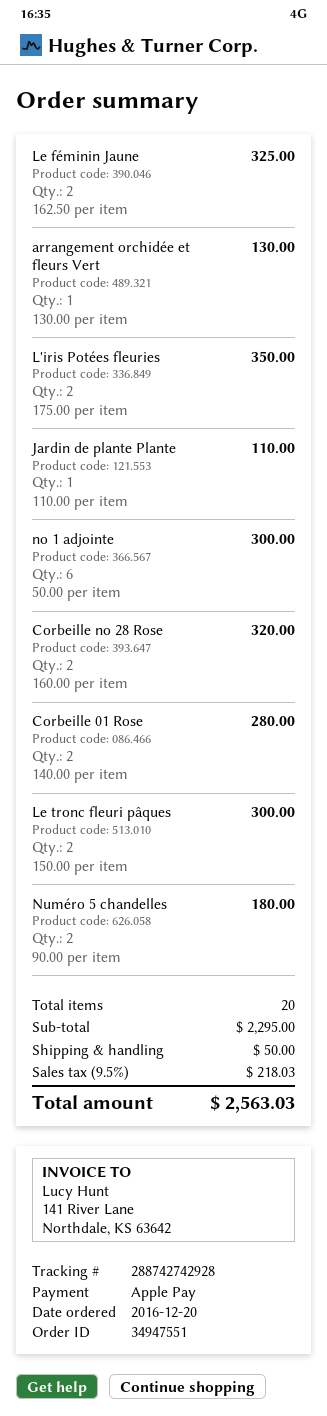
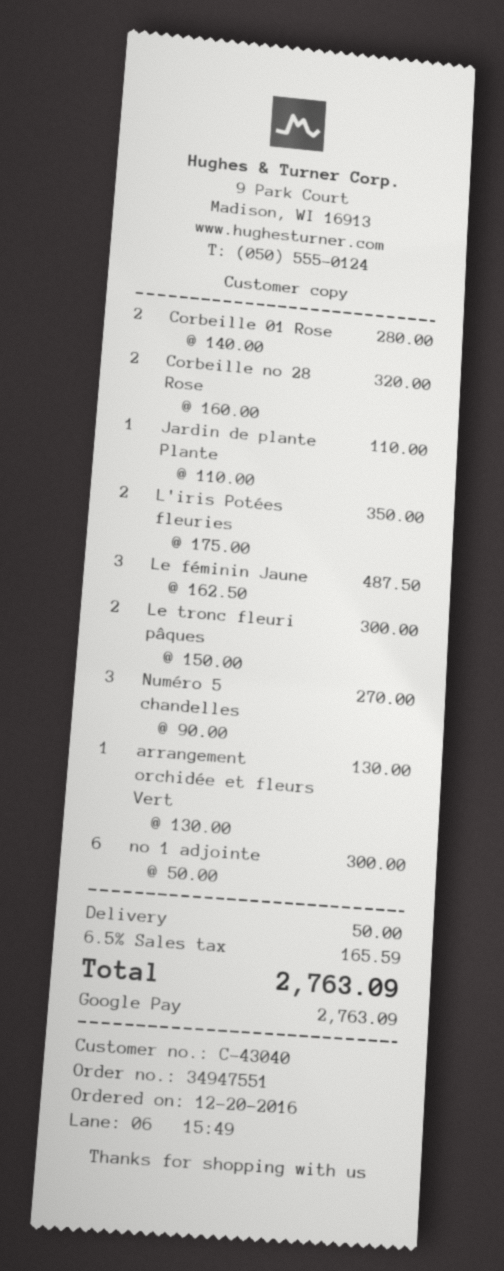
payment method: Apple Pay -> Google Pay
Le féminin Jaune: 2 x 162.50 = 325.00 -> 3 x 162.50 = 487.50
Numéro 5 chandelles: 2 x 90.00 = 180.00 -> 3 x 90.00 = 270.00
tax: 9.5% = 218.03 -> 6.5% = 165.59
total: 2563.03 -> 2763.09

